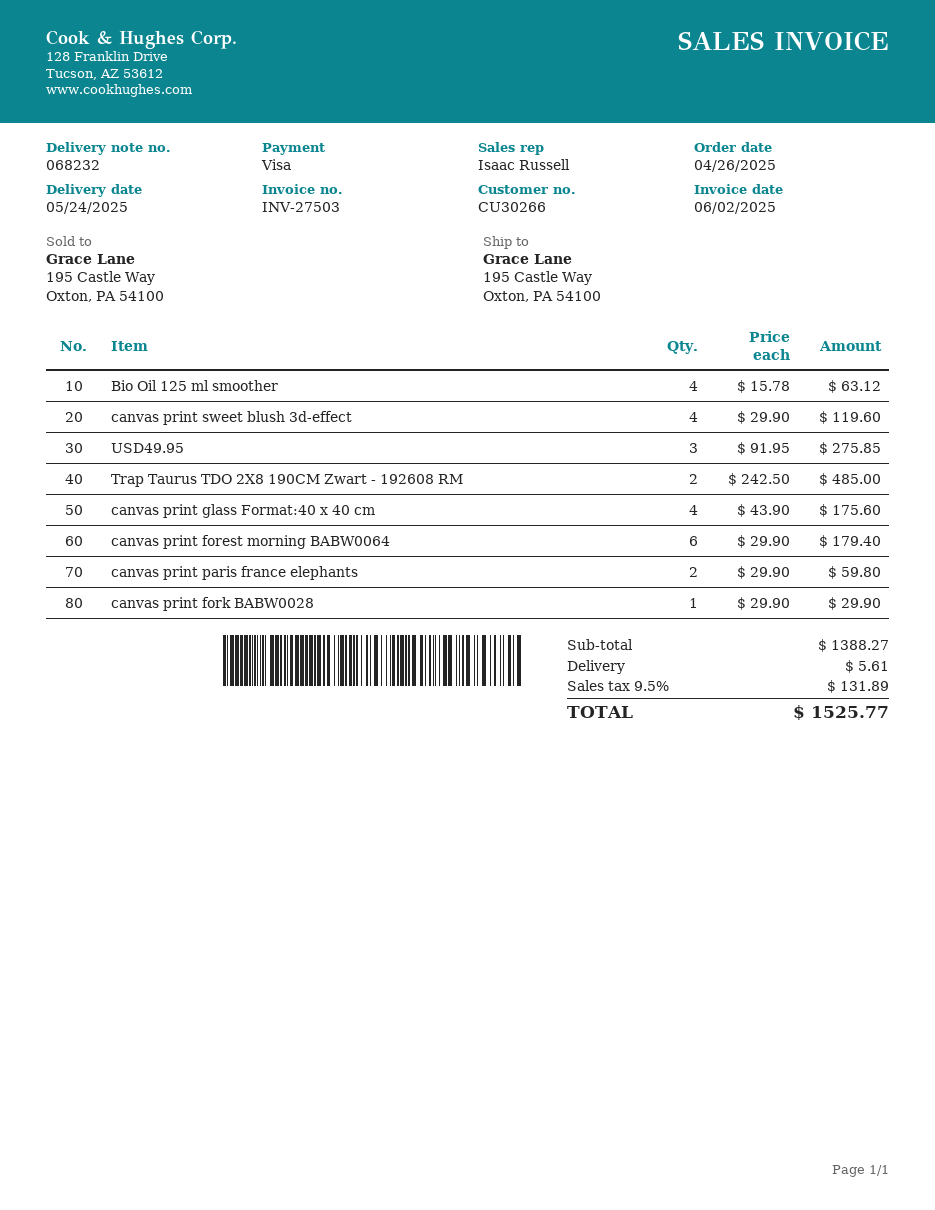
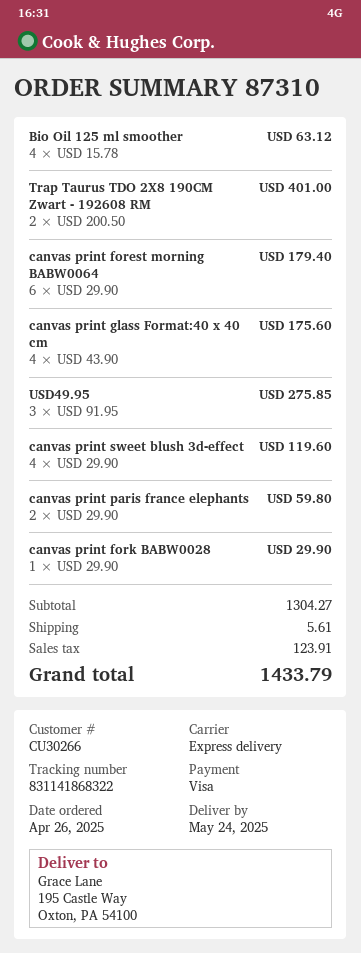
Trap Taurus TDO 2X8 190CM Zwart - 192608 RM: 2 x 242.50 = 485.00 -> 2 x 200.50 = 401.00
subtotal: 1388.27 -> 1304.27
tax: 131.89 -> 123.91
total: 1525.77 -> 1433.79

